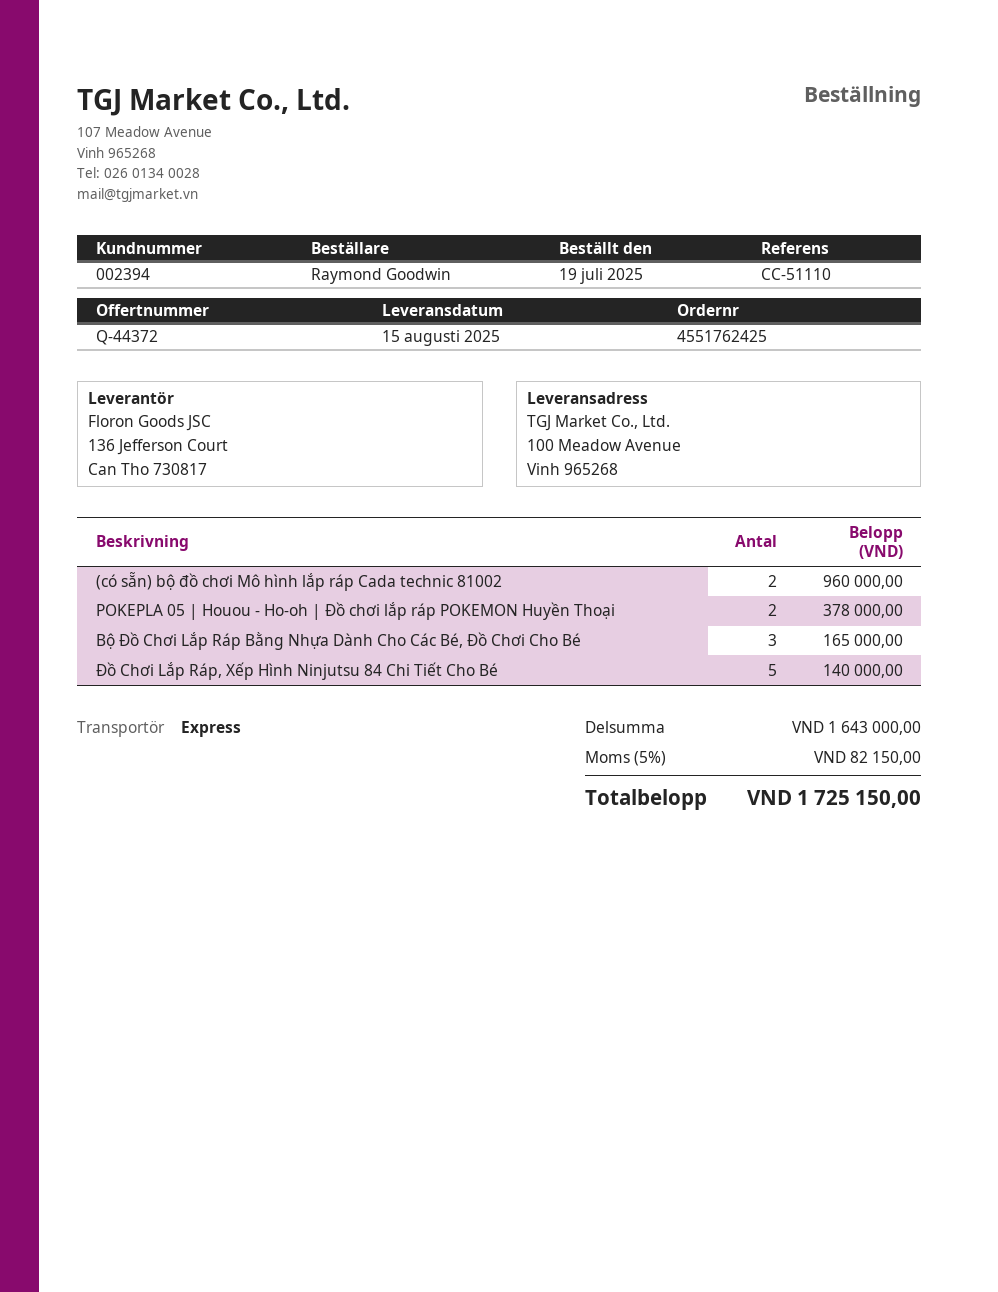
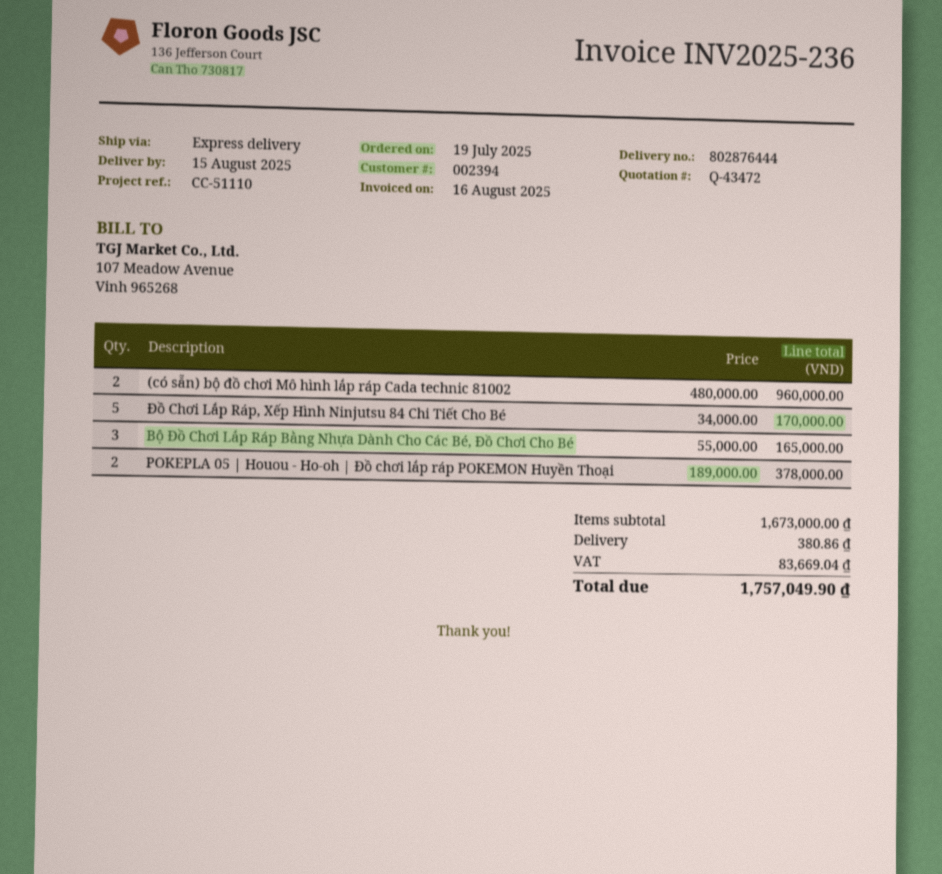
quote number: Q-44372 -> Q-43472
Đồ Chơi Lắp Ráp, Xếp Hình Ninjutsu 84 Chi Tiết Cho Bé: 5 for 140000.00 -> 5 for 170000.00
subtotal: 1643000.00 -> 1673000.00
shipping: none -> 380.86
tax: 82150.00 -> 83669.04
total: 1725150.00 -> 1757049.90

